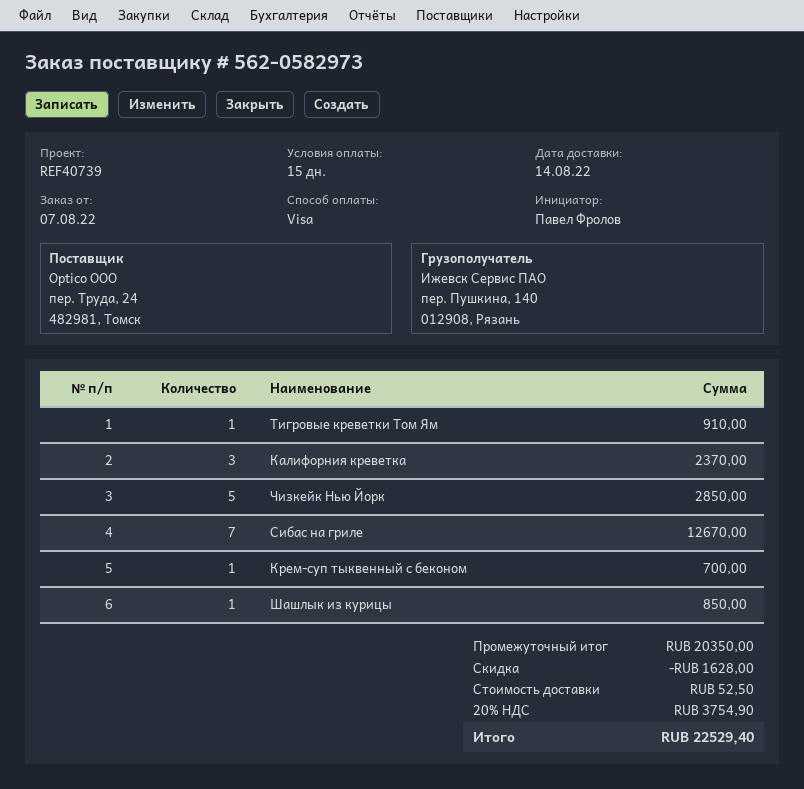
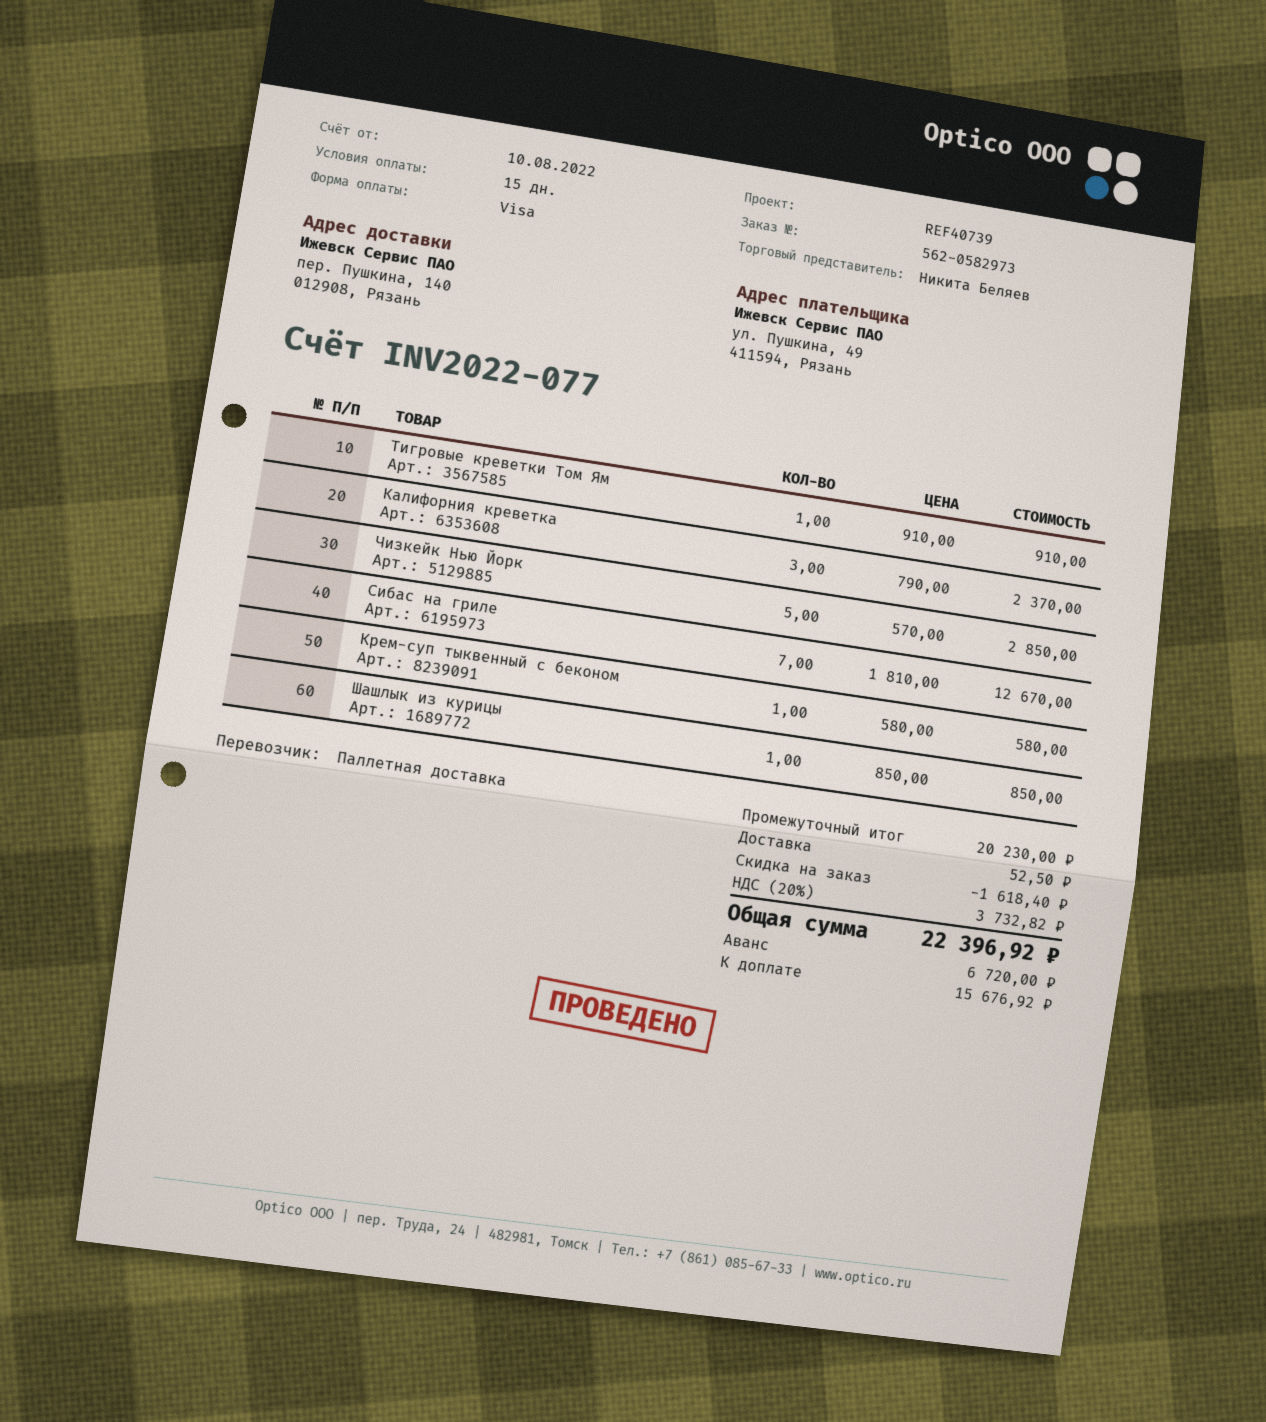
Крем-суп тыквенный с беконом: 1 for 700.00 -> 1 for 580.00
subtotal: 20350.00 -> 20230.00
discount: 1628.00 -> 1618.40
tax: 20% = 3754.90 -> 20% = 3732.82
total: 22529.40 -> 22396.92

